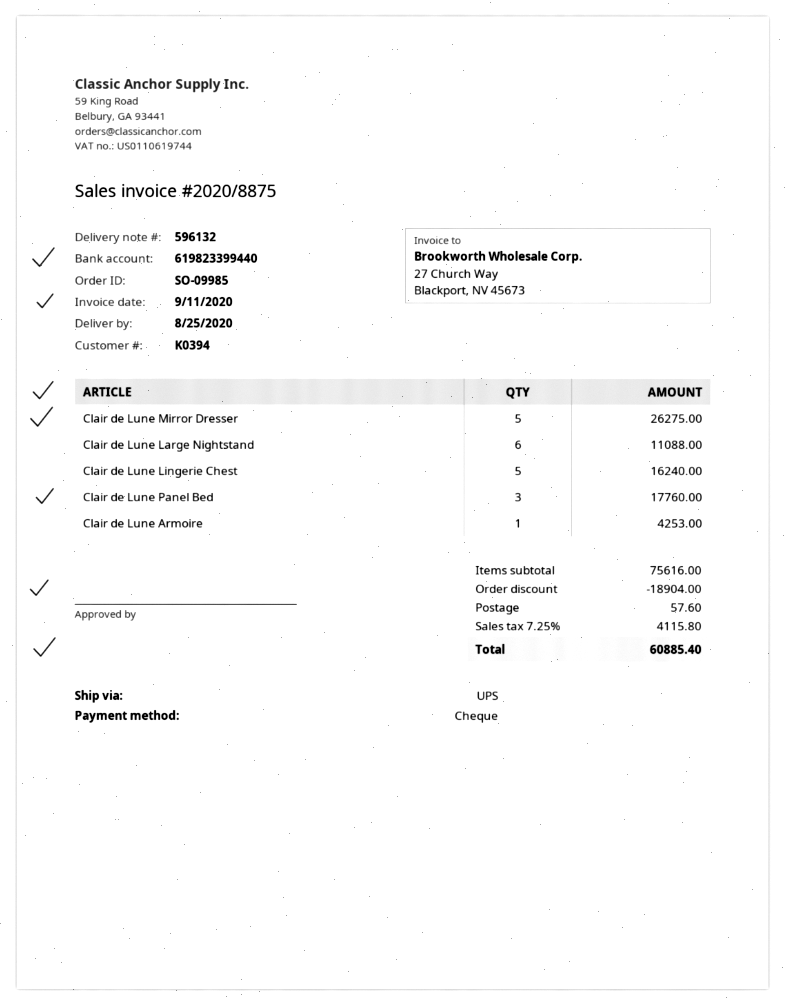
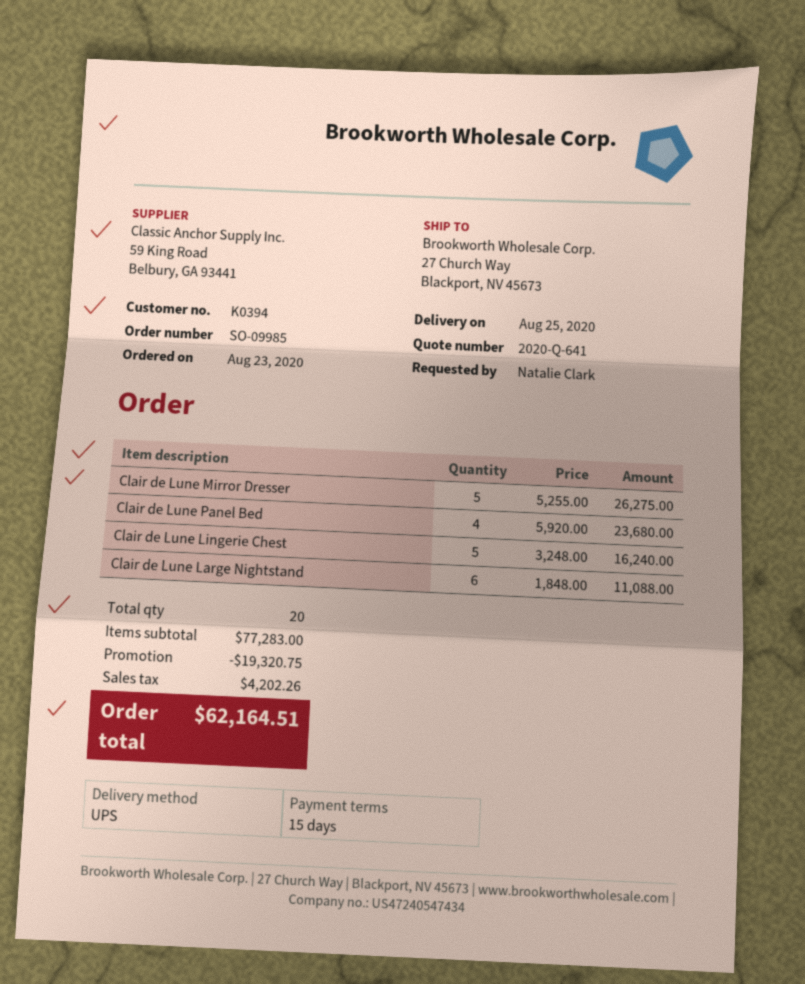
Clair de Lune Panel Bed: 3 for 17760.00 -> 4 for 23680.00
Clair de Lune Armoire: 1 for 4253.00 -> none
subtotal: 75616.00 -> 77283.00
discount: 18904.00 -> 19320.75
shipping: 57.60 -> none
tax: 4115.80 -> 4202.26
total: 60885.40 -> 62164.51

